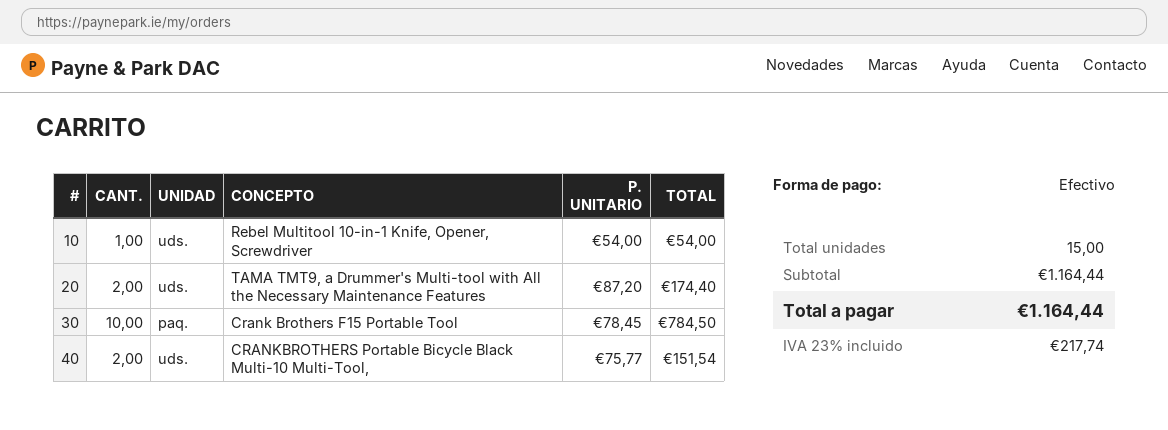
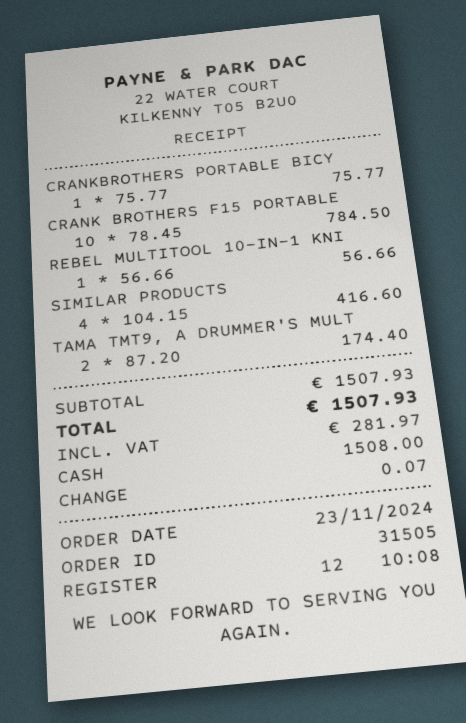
Rebel Multitool 10-in-1 Knife, Opener, Screwdriver: 1 x 54.00 = 54.00 -> 1 x 56.66 = 56.66
CRANKBROTHERS Portable Bicycle Black Multi-10 Multi-Tool,: 2 x 75.77 = 151.54 -> 1 x 75.77 = 75.77
SIMILAR PRODUCTS: none -> 4 x 104.15 = 416.60
subtotal: 1164.44 -> 1507.93
tax: 217.74 -> 281.97
total: 1164.44 -> 1507.93

